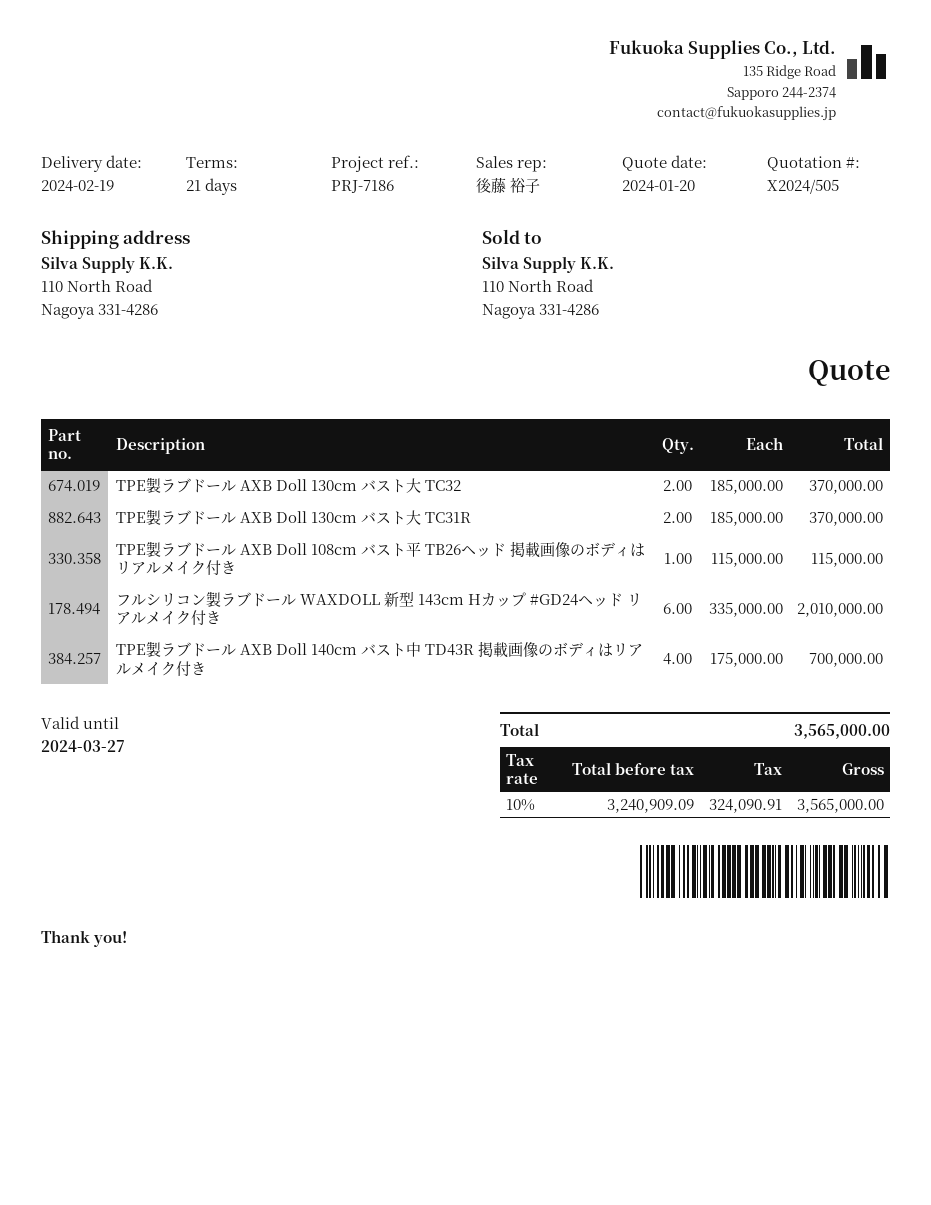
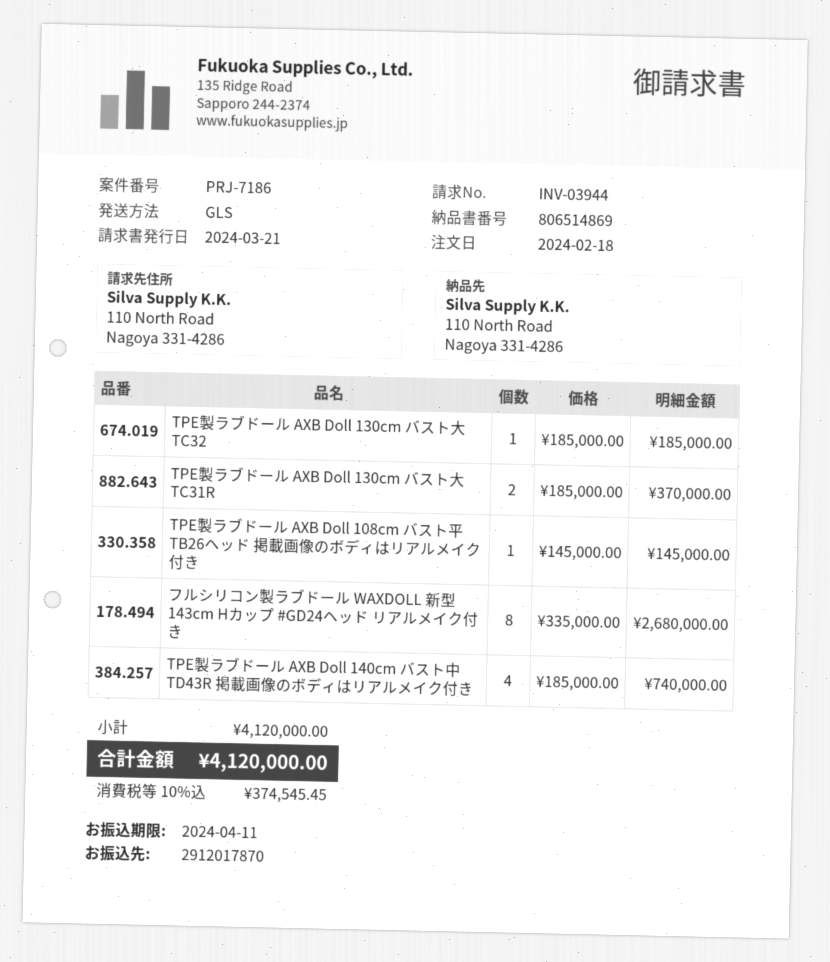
TPE製ラブドール AXB Doll 130cm バスト大 TC32: 2 x 185000.00 = 370000.00 -> 1 x 185000.00 = 185000.00
TPE製ラブドール AXB Doll 108cm バスト平 TB26ヘッド 掲載画像のボディはリアルメイク付き: 1 x 115000.00 = 115000.00 -> 1 x 145000.00 = 145000.00
フルシリコン製ラブドール WAXDOLL 新型 143cm Hカップ #GD24ヘッド リアルメイク付き: 6 x 335000.00 = 2010000.00 -> 8 x 335000.00 = 2680000.00
TPE製ラブドール AXB Doll 140cm バスト中 TD43R 掲載画像のボディはリアルメイク付き: 4 x 175000.00 = 700000.00 -> 4 x 185000.00 = 740000.00
tax: 10% = 324090.91 -> 10% = 374545.45
total: 3565000.00 -> 4120000.00

